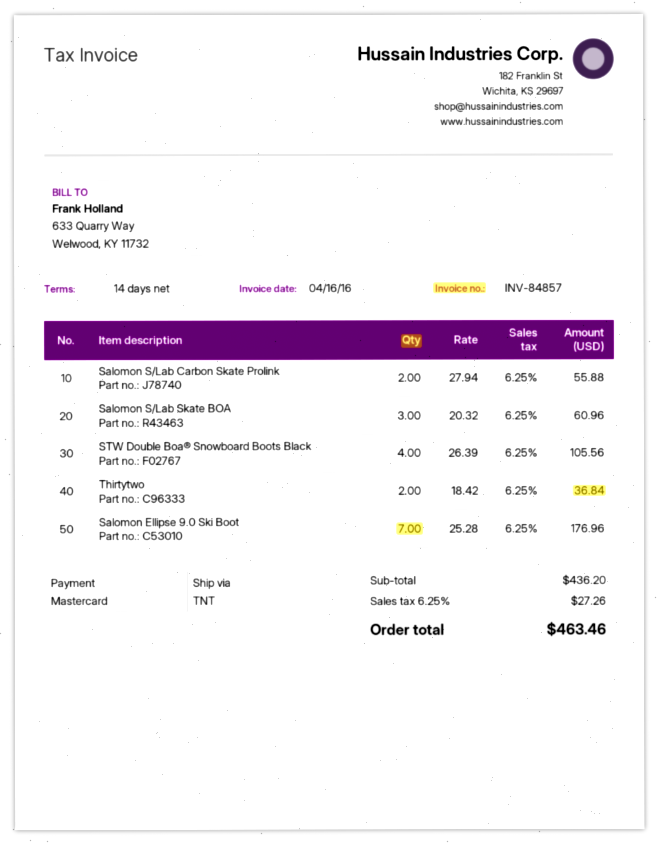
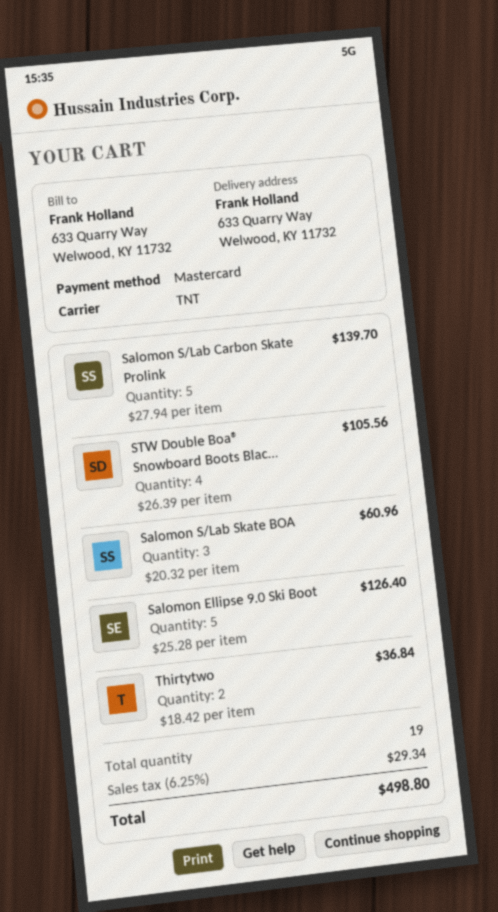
Salomon S/Lab Carbon Skate Prolink: 2 x 27.94 = 55.88 -> 5 x 27.94 = 139.70
Salomon Ellipse 9.0 Ski Boot: 7 x 25.28 = 176.96 -> 5 x 25.28 = 126.40
tax: 6.25% = 27.26 -> 6.25% = 29.34
total: 463.46 -> 498.80

